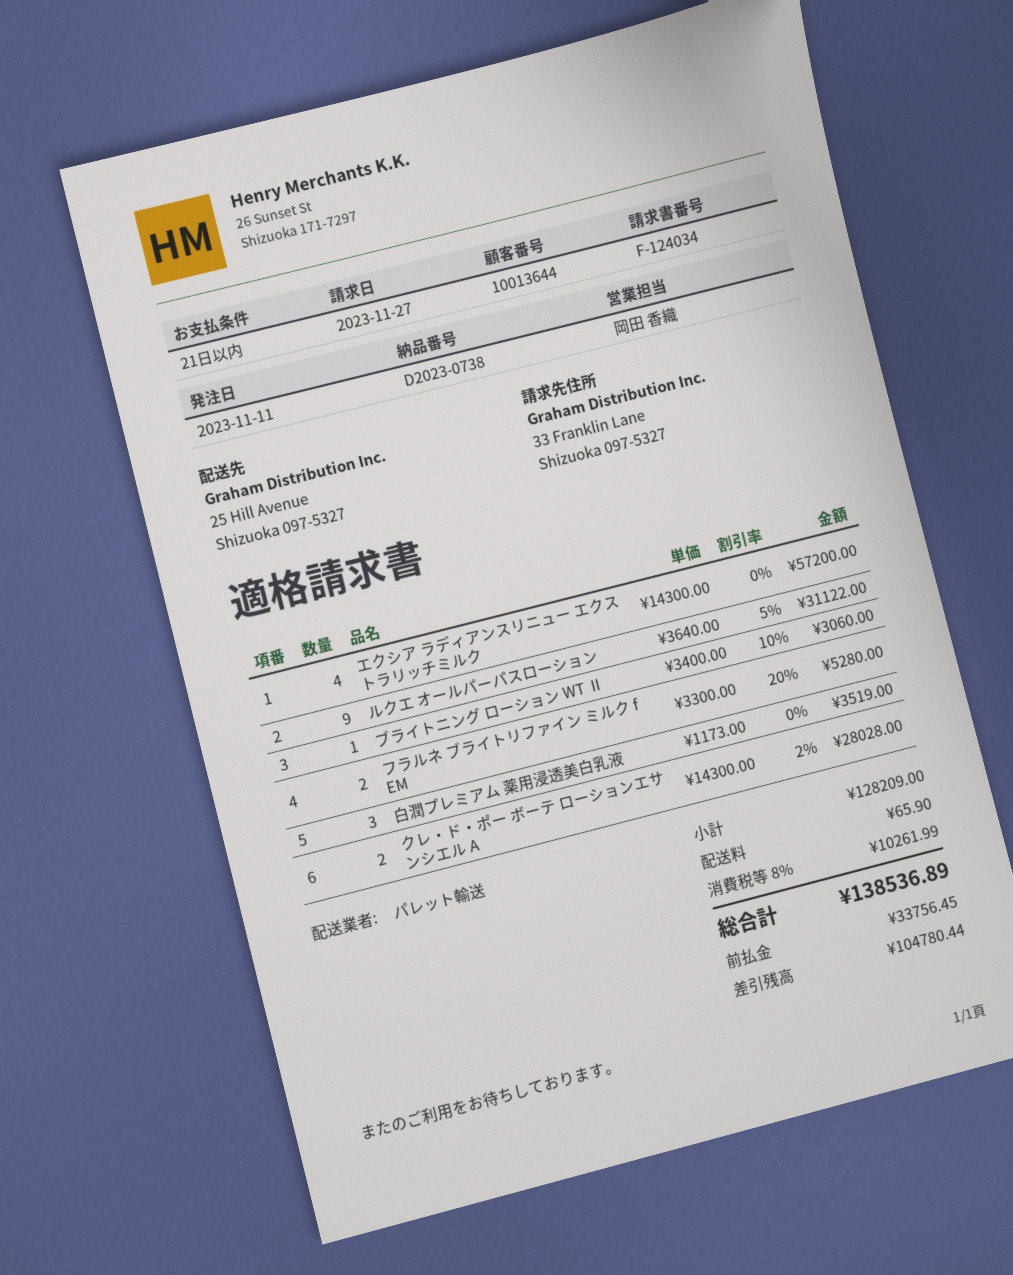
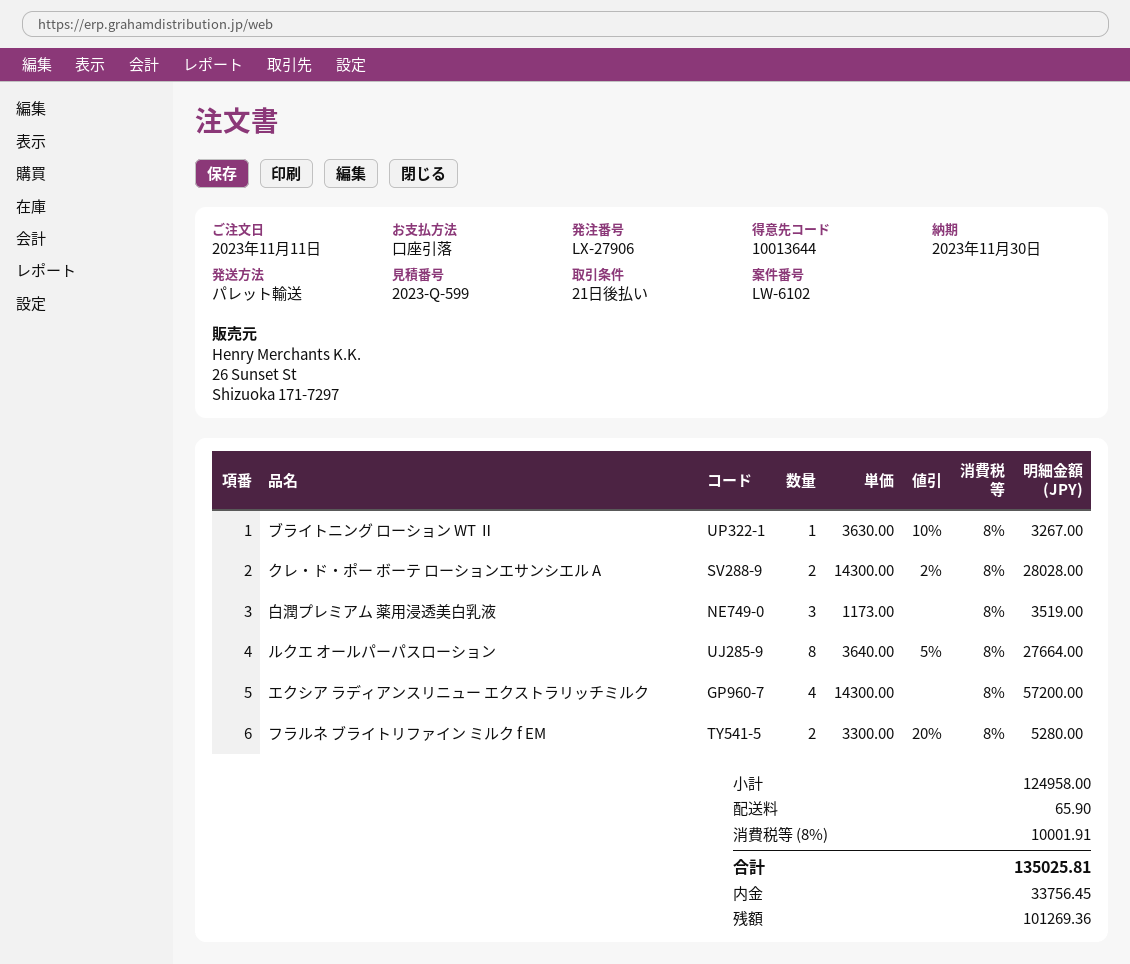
ルクエ オールパーパスローション: 9 x 3640.00 - 5% = 31122.00 -> 8 x 3640.00 - 5% = 27664.00
ブライトニング ローション WT Ⅱ: 1 x 3400.00 - 10% = 3060.00 -> 1 x 3630.00 - 10% = 3267.00
subtotal: 128209.00 -> 124958.00
tax: 8% = 10261.99 -> 8% = 10001.91
total: 138536.89 -> 135025.81
balance: 104780.44 -> 101269.36

